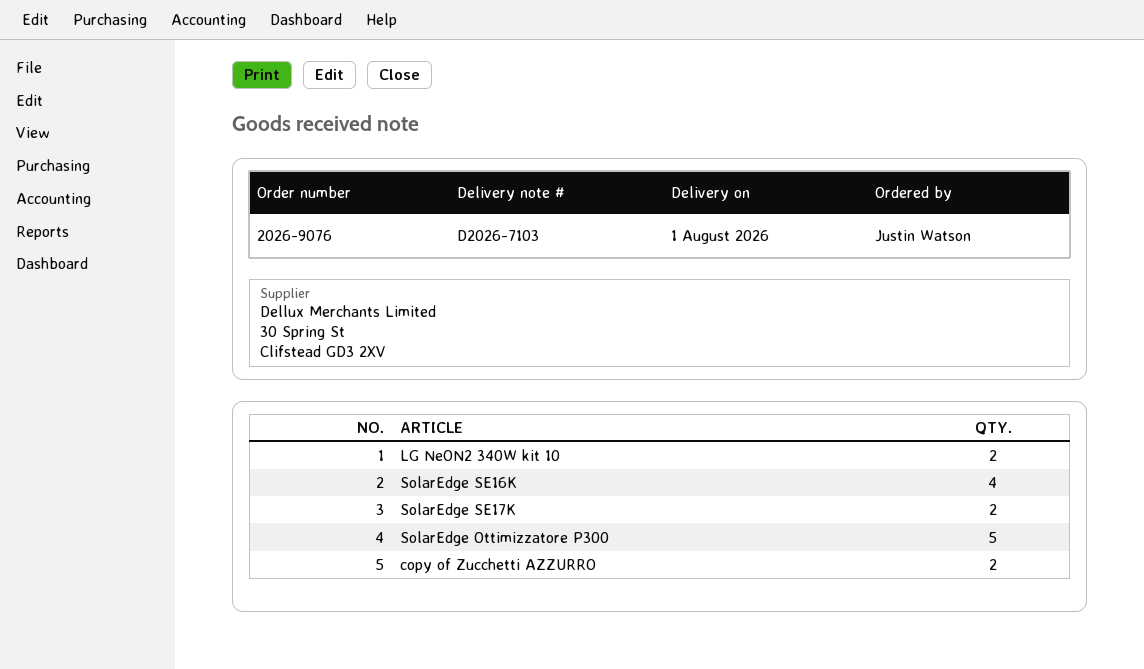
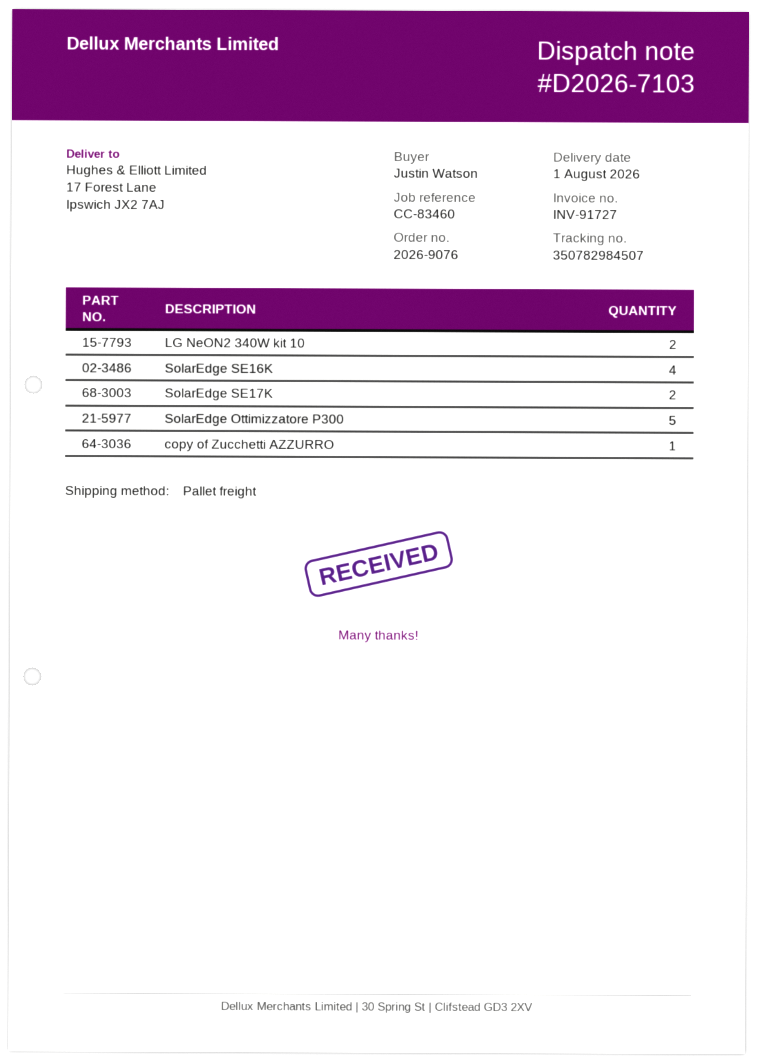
copy of Zucchetti AZZURRO: 2 -> 1

